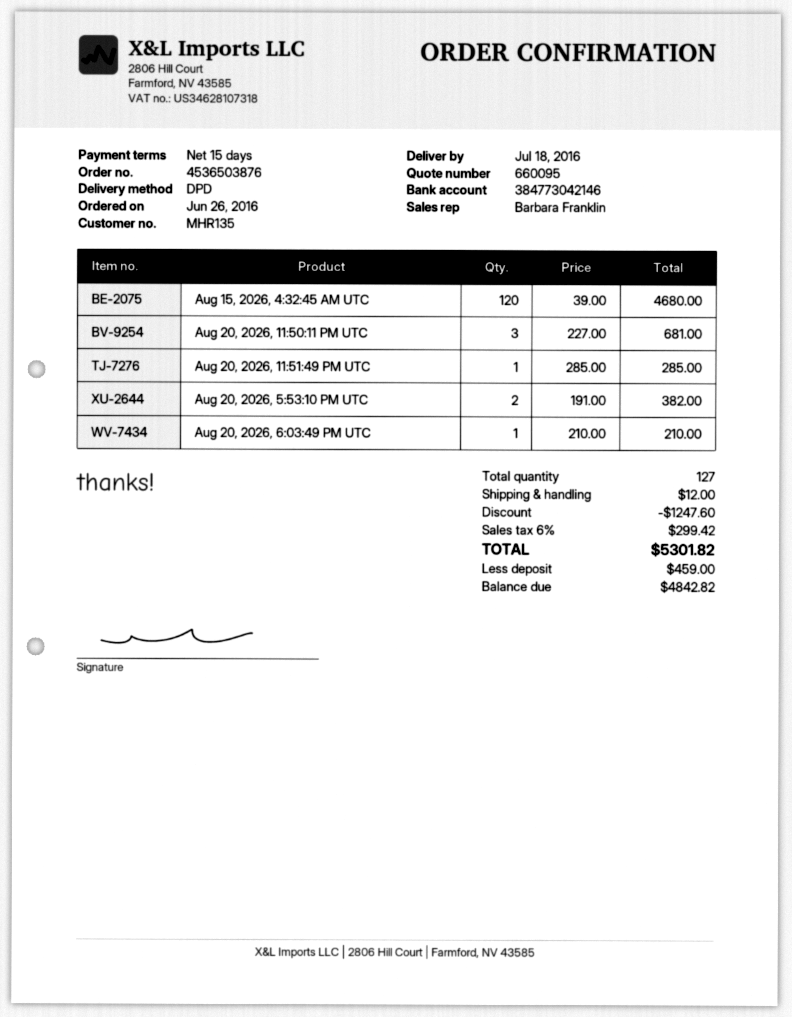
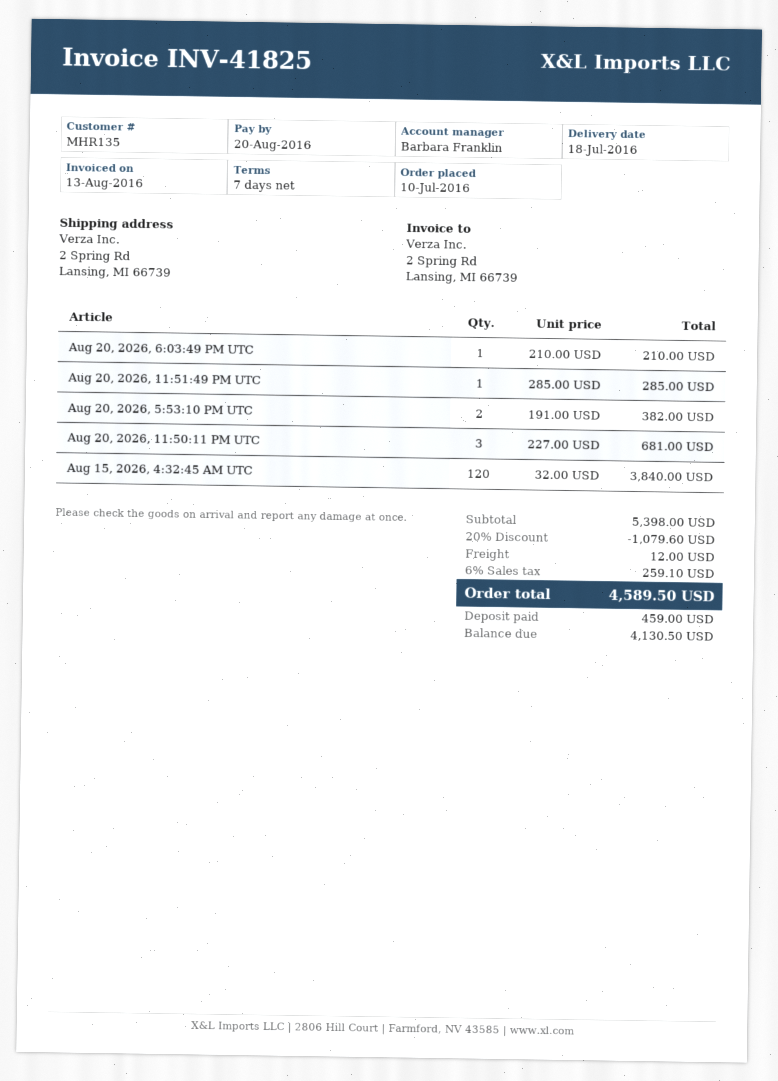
order date: 2016-06-26 -> 2016-07-10
payment terms: 15 days -> 7 days
Aug 15, 2026, 4:32:45 AM UTC: 120 x 39.00 = 4680.00 -> 120 x 32.00 = 3840.00
discount: 1247.60 -> 1079.60
tax: 6% = 299.42 -> 6% = 259.10
total: 5301.82 -> 4589.50
balance: 4842.82 -> 4130.50

